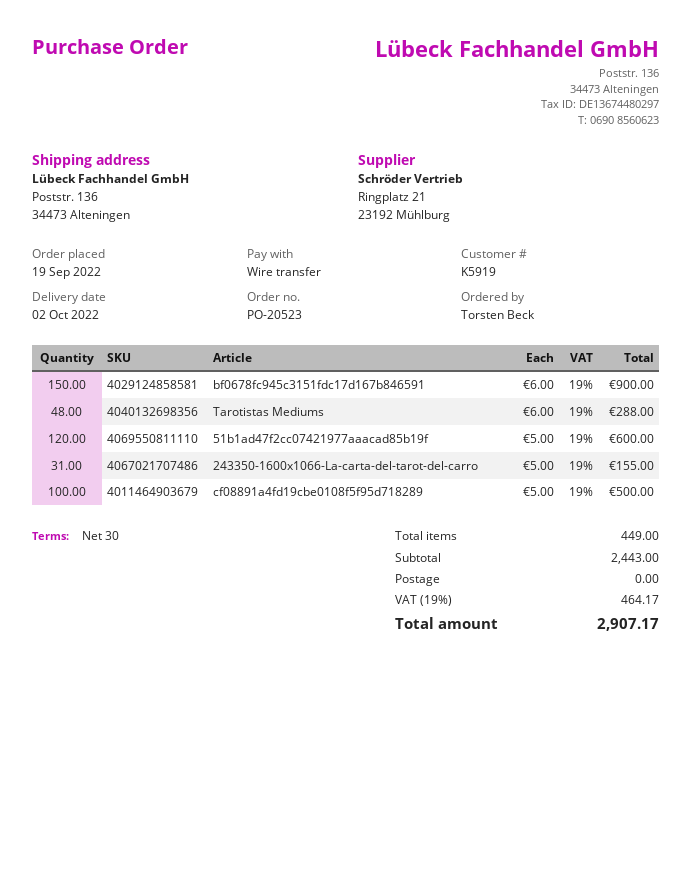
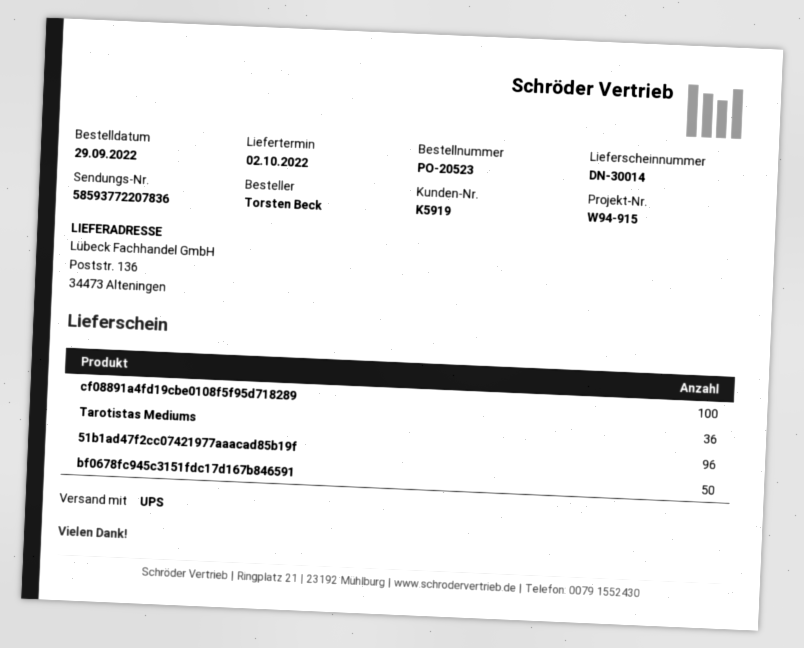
order date: 2022-09-19 -> 2022-09-29
bf0678fc945c3151fdc17d167b846591: 150 -> 50
Tarotistas Mediums: 48 -> 36
51b1ad47f2cc07421977aaacad85b19f: 120 -> 96
243350-1600x1066-La-carta-del-tarot-del-carro: 31 -> none

